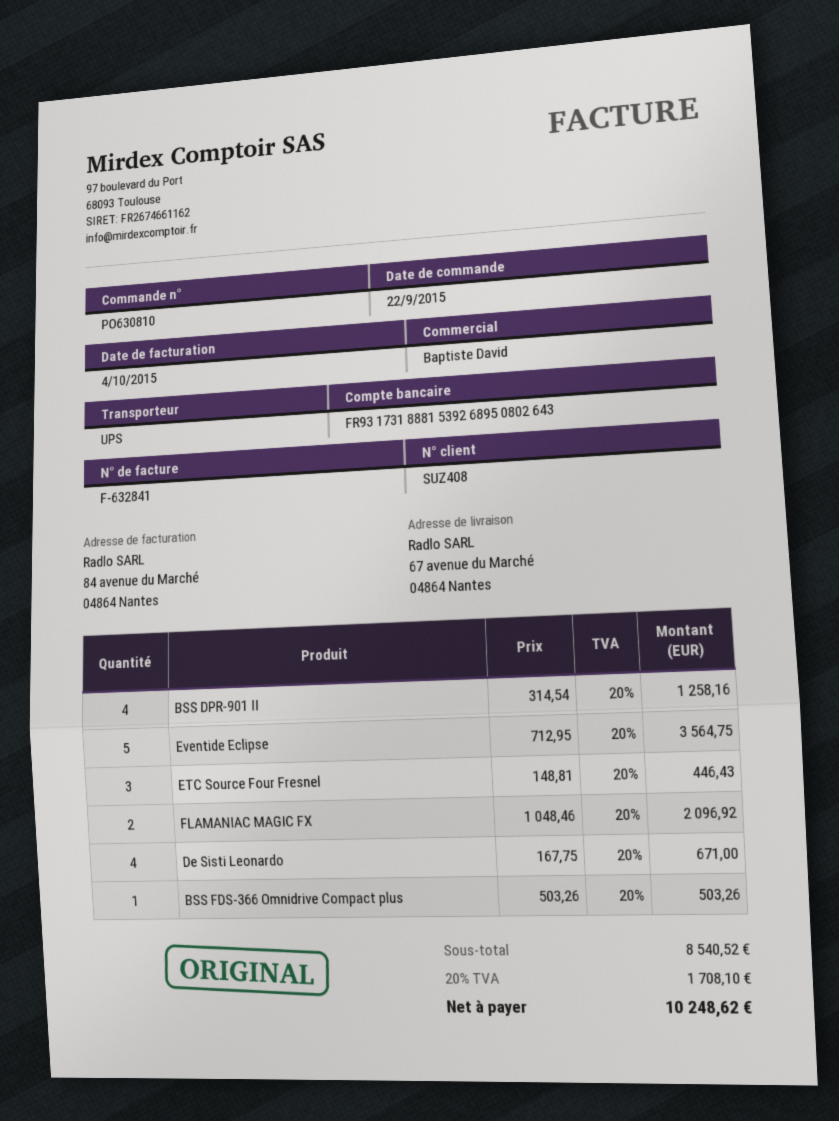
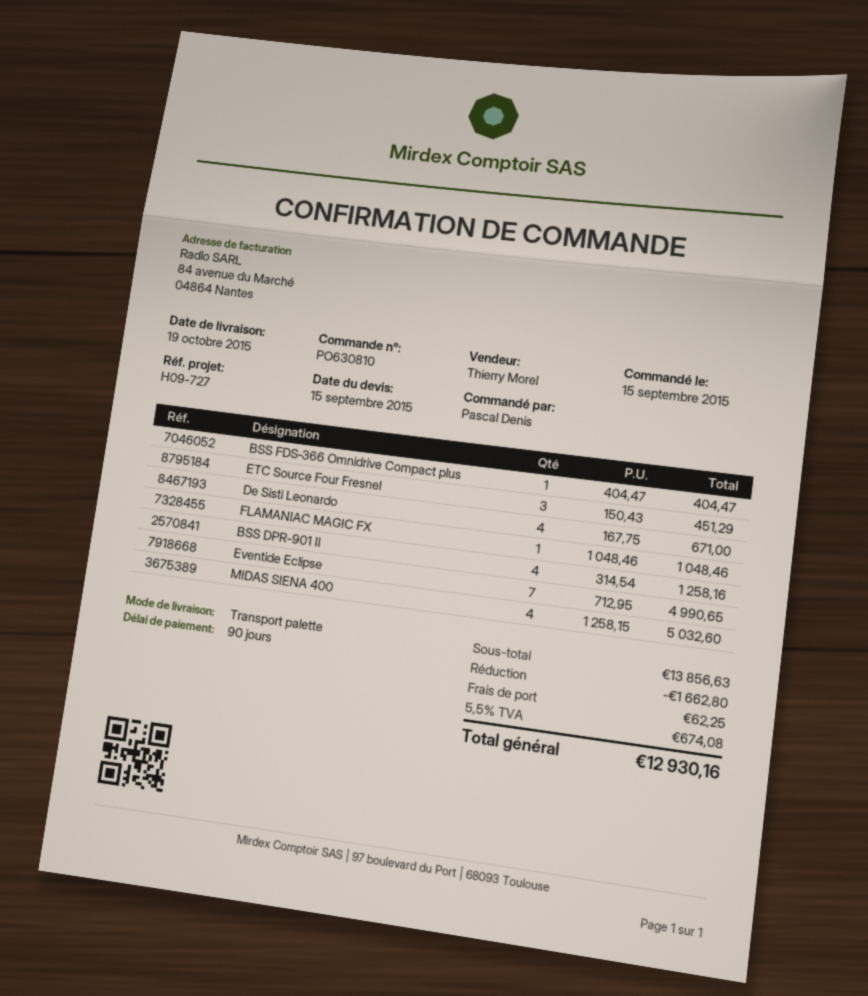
order date: 2015-09-22 -> 2015-09-15
sales rep: Baptiste David -> Thierry Morel
shipping method: UPS -> pallet freight
Eventide Eclipse: 5 x 712.95 = 3564.75 -> 7 x 712.95 = 4990.65
ETC Source Four Fresnel: 3 x 148.81 = 446.43 -> 3 x 150.43 = 451.29
FLAMANIAC MAGIC FX: 2 x 1048.46 = 2096.92 -> 1 x 1048.46 = 1048.46
BSS FDS‑366 Omnidrive Compact plus: 1 x 503.26 = 503.26 -> 1 x 404.47 = 404.47
MIDAS SIENA 400: none -> 4 x 1258.15 = 5032.60
subtotal: 8540.52 -> 13856.63
discount: none -> 1662.80
shipping: none -> 62.25
tax: 20% = 1708.10 -> 5.5% = 674.08
total: 10248.62 -> 12930.16

